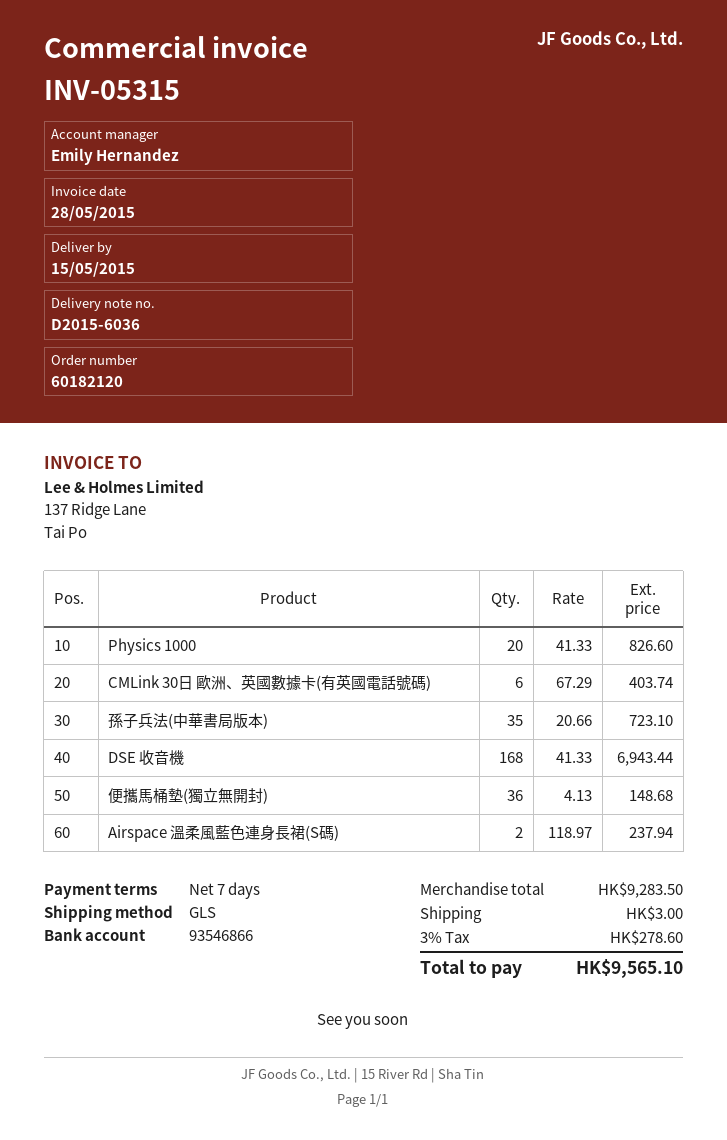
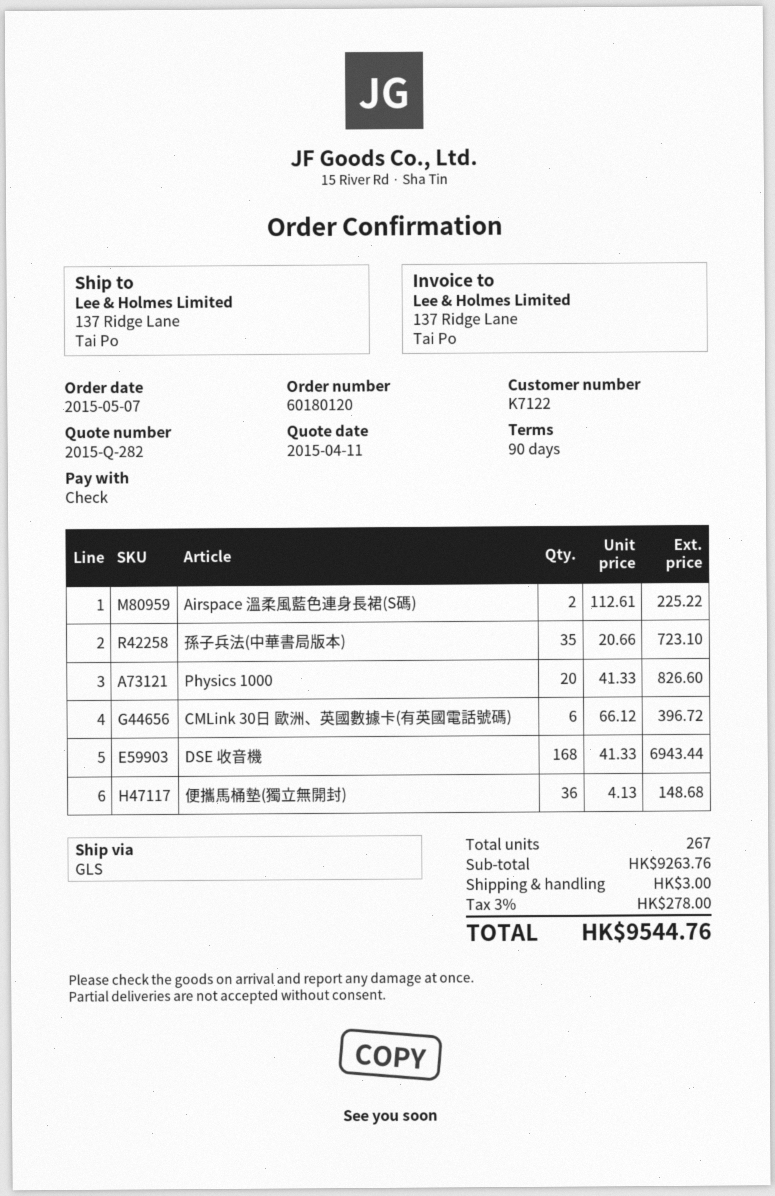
order number: 60182120 -> 60180120
payment terms: 7 days -> 90 days
CMLink 30日 歐洲、英國數據卡(有英國電話號碼): 6 x 67.29 = 403.74 -> 6 x 66.12 = 396.72
Airspace 溫柔風藍色連身長裙(S碼): 2 x 118.97 = 237.94 -> 2 x 112.61 = 225.22
subtotal: 9283.50 -> 9263.76
tax: 3% = 278.60 -> 3% = 278.00
total: 9565.10 -> 9544.76

